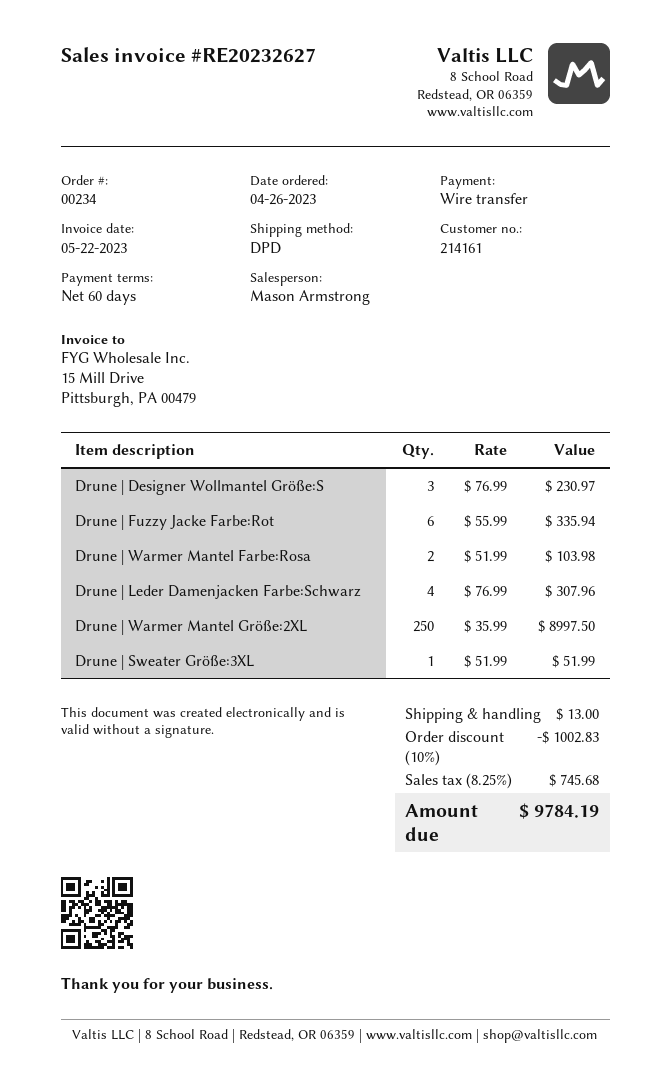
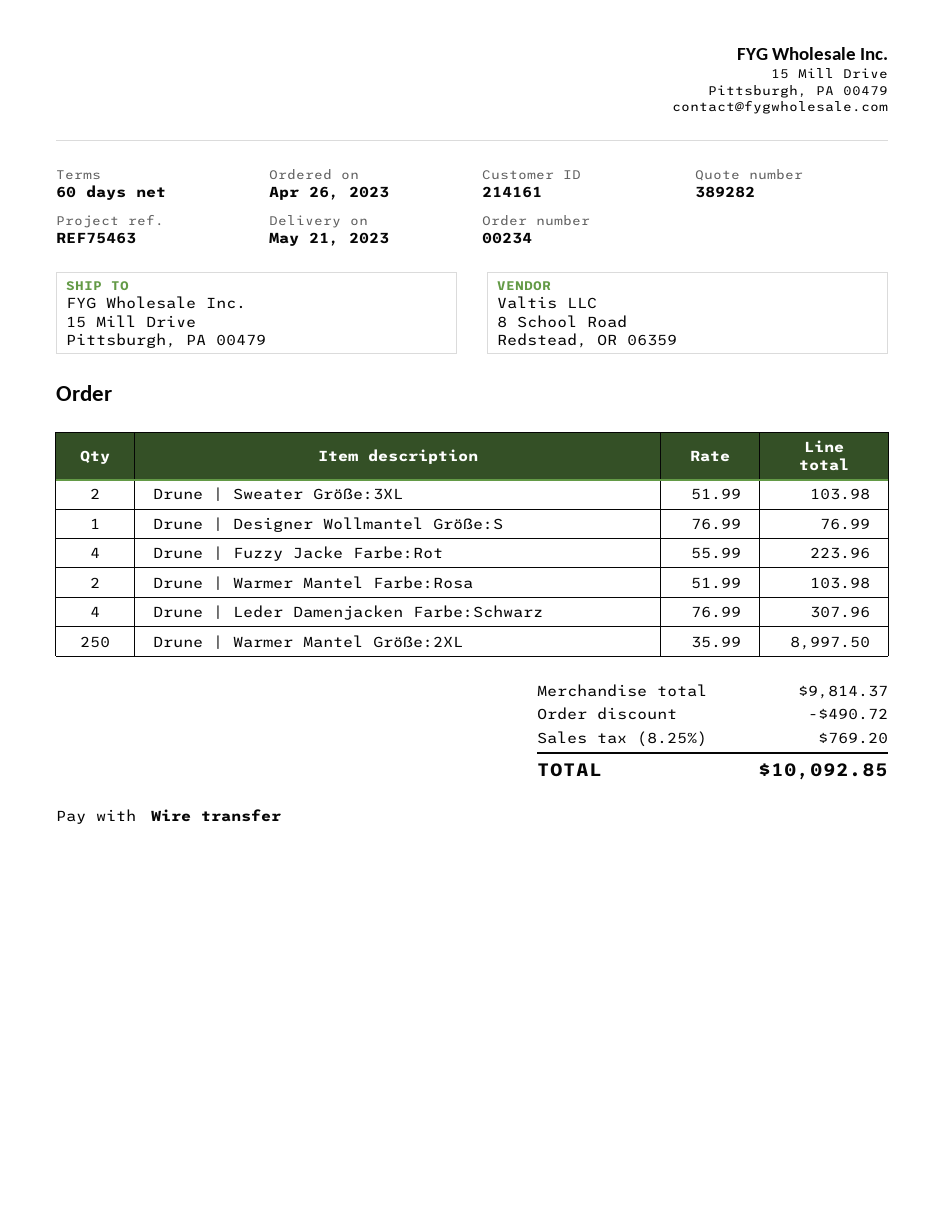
Drune | Designer Wollmantel Größe:S: 3 x 76.99 = 230.97 -> 1 x 76.99 = 76.99
Drune | Fuzzy Jacke Farbe:Rot: 6 x 55.99 = 335.94 -> 4 x 55.99 = 223.96
Drune | Sweater Größe:3XL: 1 x 51.99 = 51.99 -> 2 x 51.99 = 103.98
discount: 1002.83 -> 490.72
shipping: 13.00 -> none
tax: 8.25% = 745.68 -> 8.25% = 769.20
total: 9784.19 -> 10092.85

